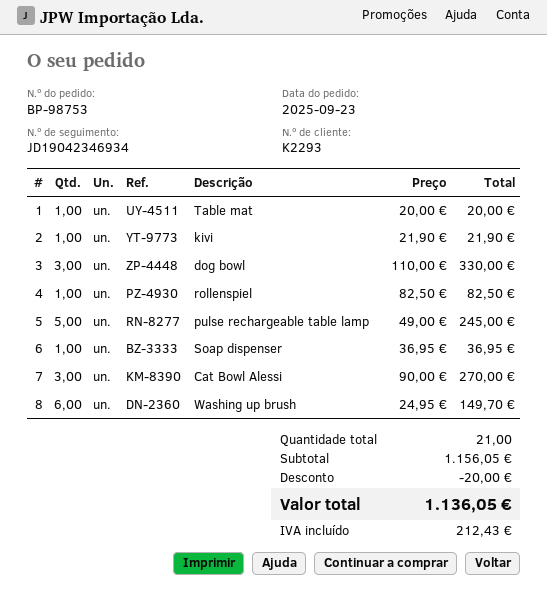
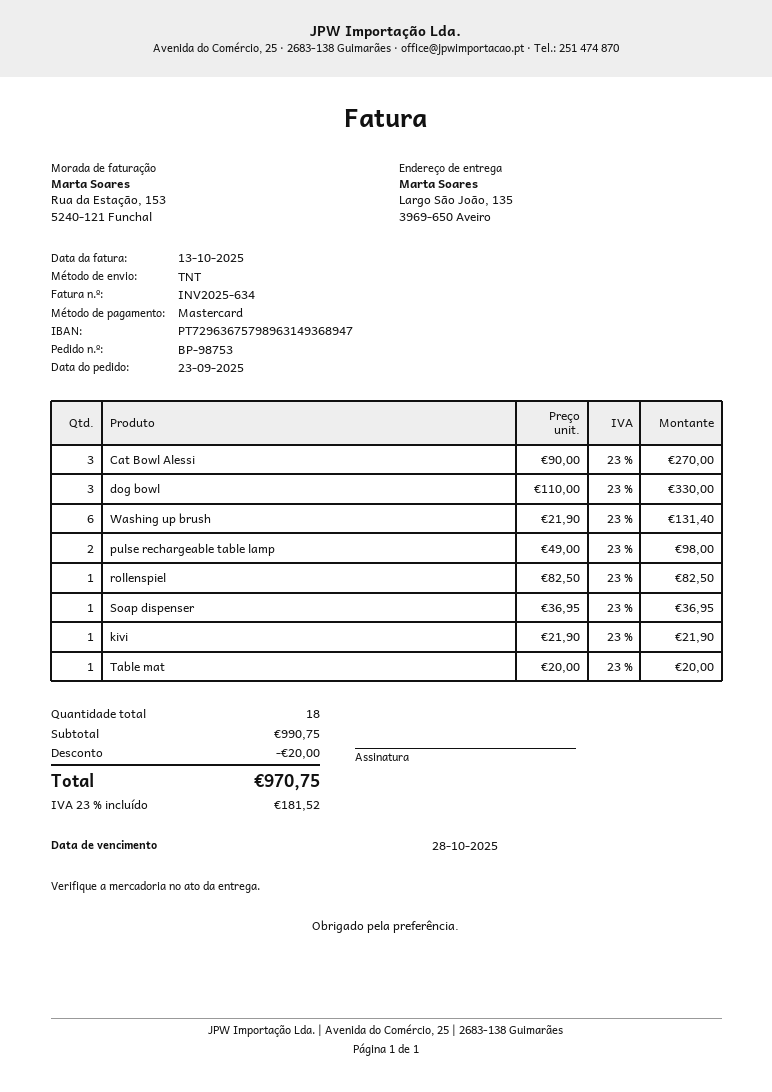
pulse rechargeable table lamp: 5 x 49.00 = 245.00 -> 2 x 49.00 = 98.00
Washing up brush: 6 x 24.95 = 149.70 -> 6 x 21.90 = 131.40
total quantity: 21 -> 18
subtotal: 1156.05 -> 990.75
tax: 212.43 -> 181.52
total: 1136.05 -> 970.75

